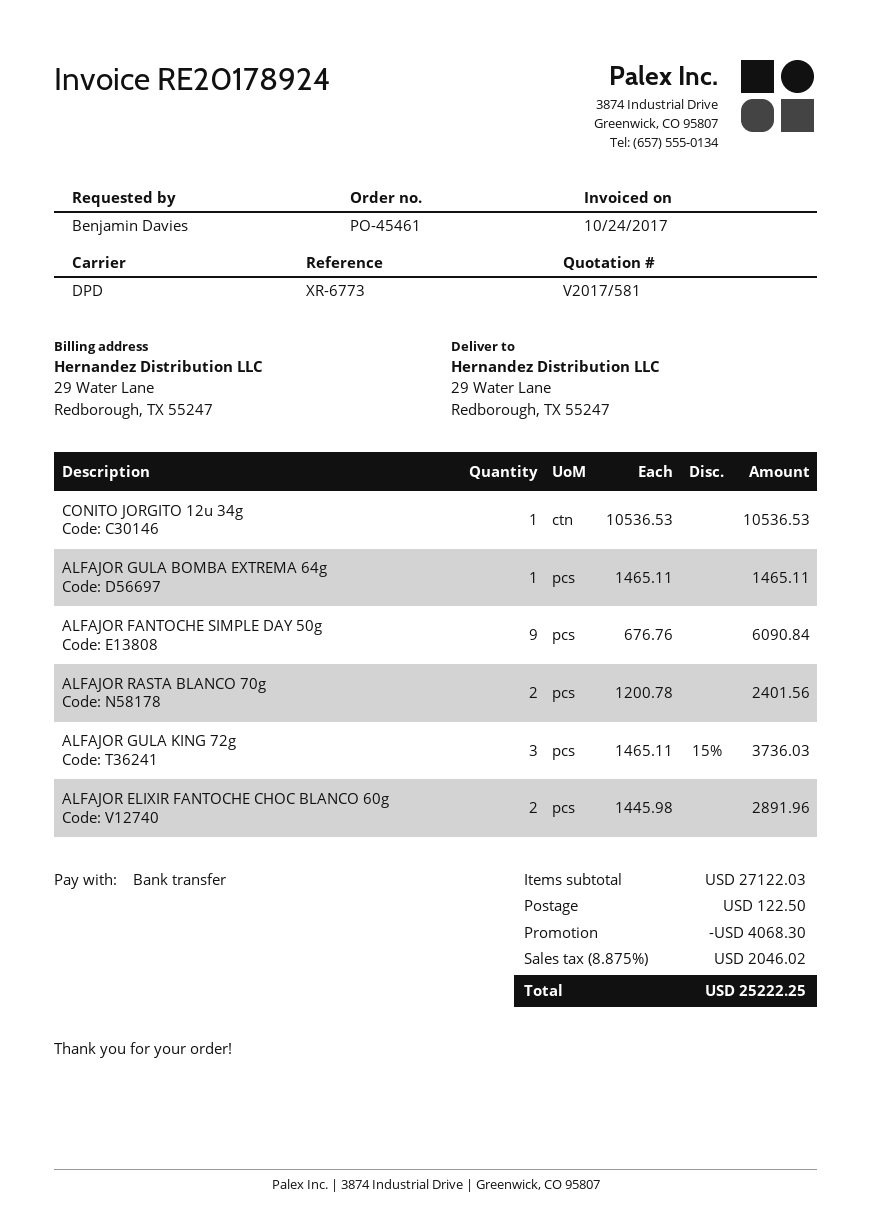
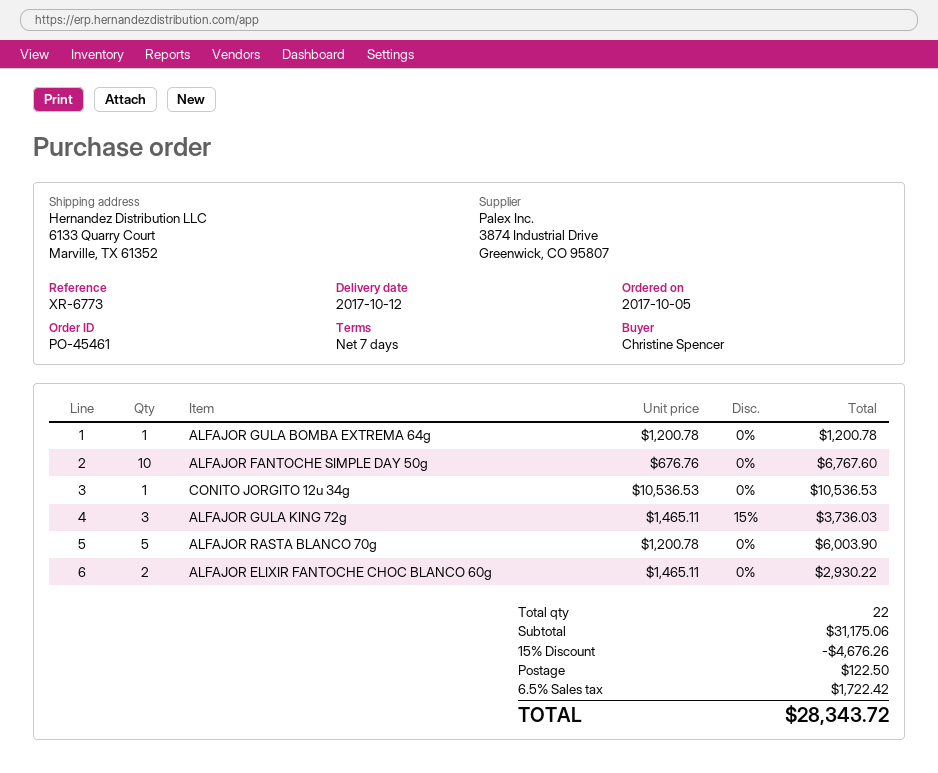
ordered by: Benjamin Davies -> Christine Spencer
ship to: 29 Water Lane, Redborough, TX 55247 -> 6133 Quarry Court, Marville, TX 61352
ALFAJOR GULA BOMBA EXTREMA 64g: 1 x 1465.11 = 1465.11 -> 1 x 1200.78 = 1200.78
ALFAJOR FANTOCHE SIMPLE DAY 50g: 9 x 676.76 = 6090.84 -> 10 x 676.76 = 6767.60
ALFAJOR RASTA BLANCO 70g: 2 x 1200.78 = 2401.56 -> 5 x 1200.78 = 6003.90
ALFAJOR ELIXIR FANTOCHE CHOC BLANCO 60g: 2 x 1445.98 = 2891.96 -> 2 x 1465.11 = 2930.22
subtotal: 27122.03 -> 31175.06
discount: 4068.30 -> 4676.26
tax: 8.875% = 2046.02 -> 6.5% = 1722.42
total: 25222.25 -> 28343.72

